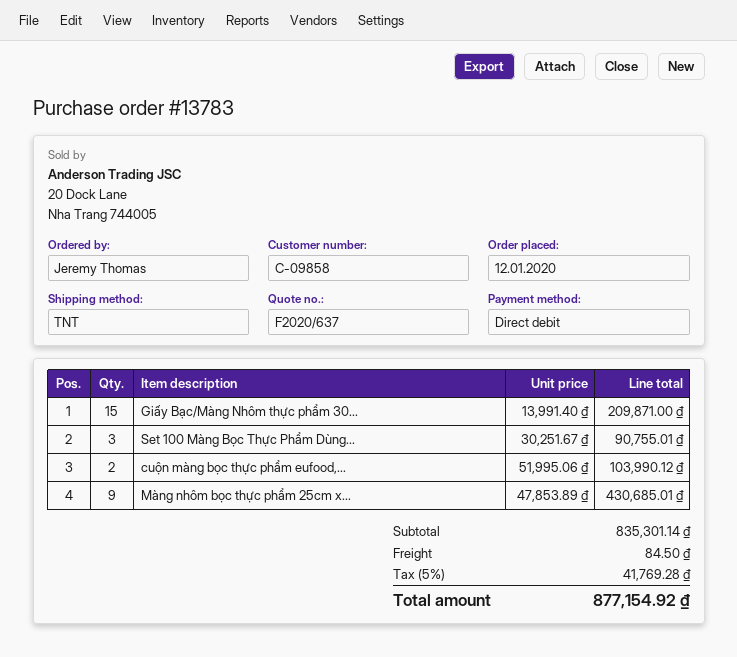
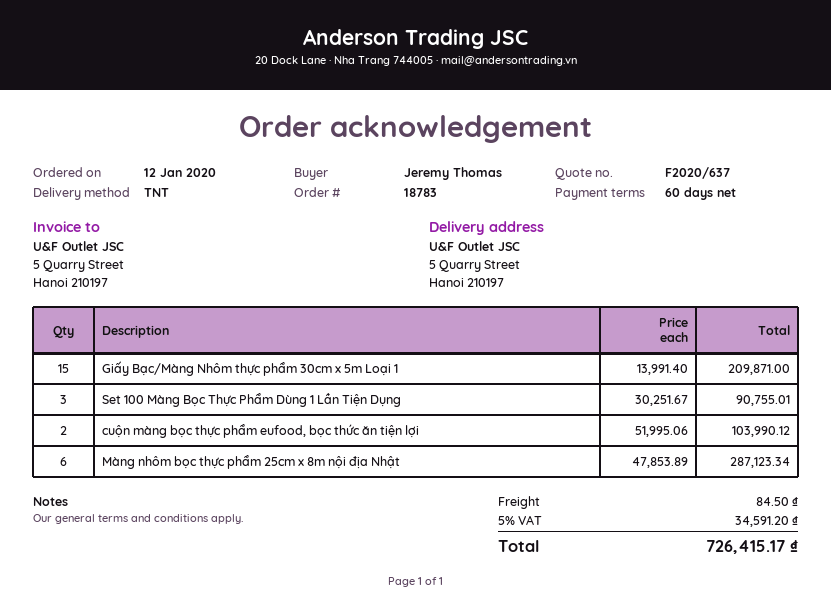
order number: 13783 -> 18783
Màng nhôm bọc thực phẩm 25cm x...: 9 x 47853.89 = 430685.01 -> 6 x 47853.89 = 287123.34
tax: 5% = 41769.28 -> 5% = 34591.20
total: 877154.92 -> 726415.17

